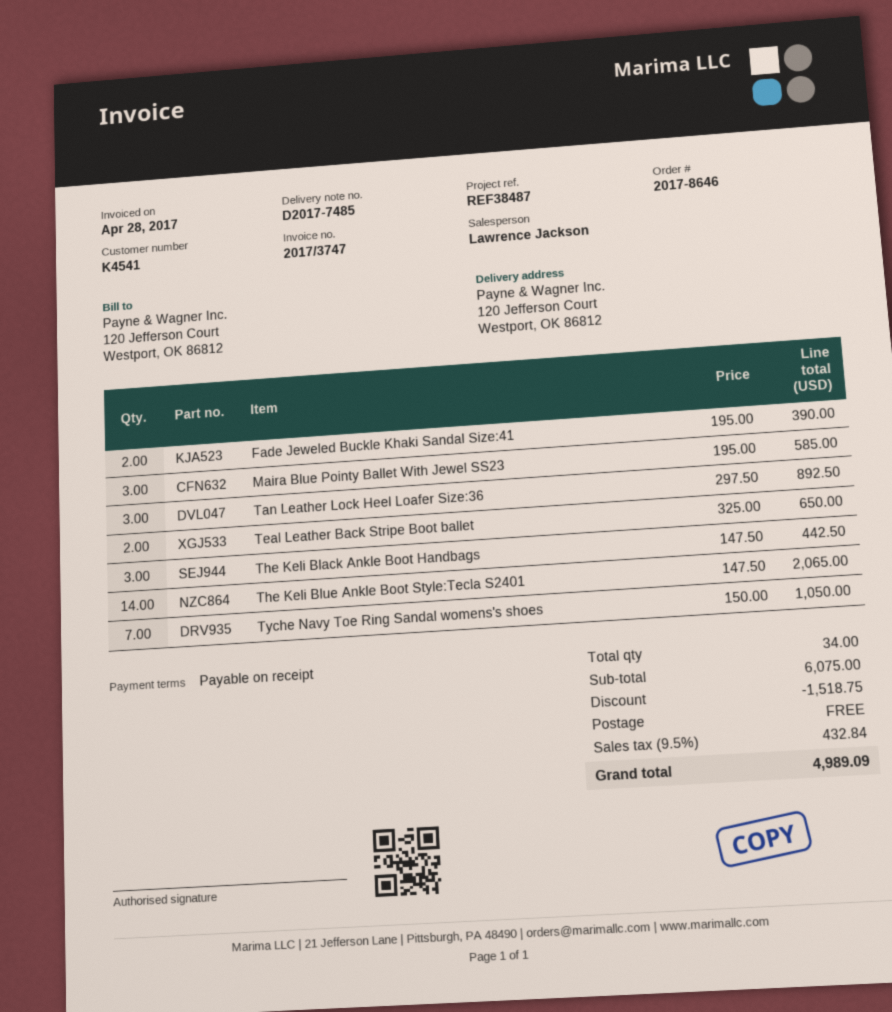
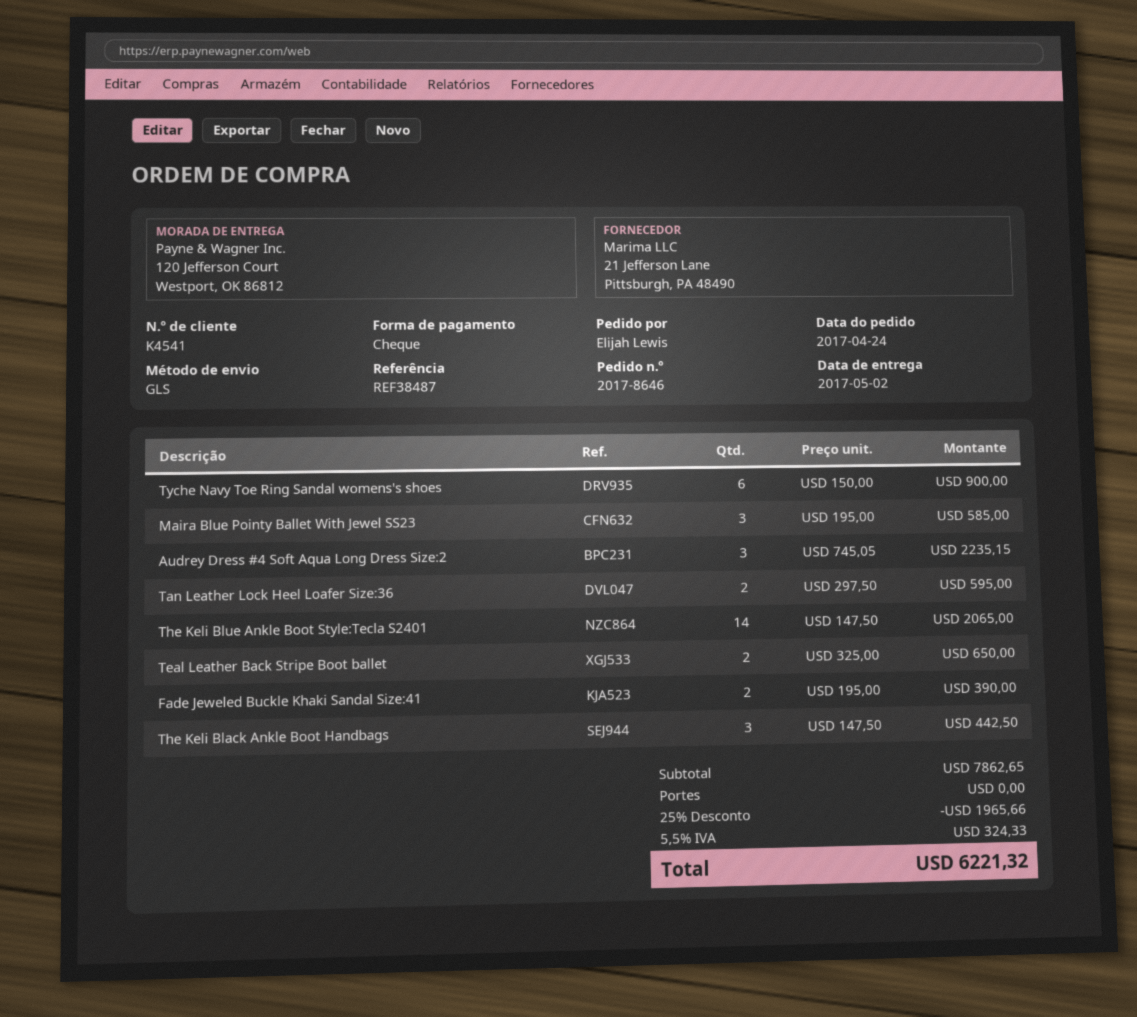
Tan Leather Lock Heel Loafer Size:36: 3 x 297.50 = 892.50 -> 2 x 297.50 = 595.00
Tyche Navy Toe Ring Sandal womens's shoes: 7 x 150.00 = 1050.00 -> 6 x 150.00 = 900.00
Audrey Dress #4 Soft Aqua Long Dress Size:2: none -> 3 x 745.05 = 2235.15
subtotal: 6075.00 -> 7862.65
discount: 1518.75 -> 1965.66
tax: 9.5% = 432.84 -> 5.5% = 324.33
total: 4989.09 -> 6221.32

